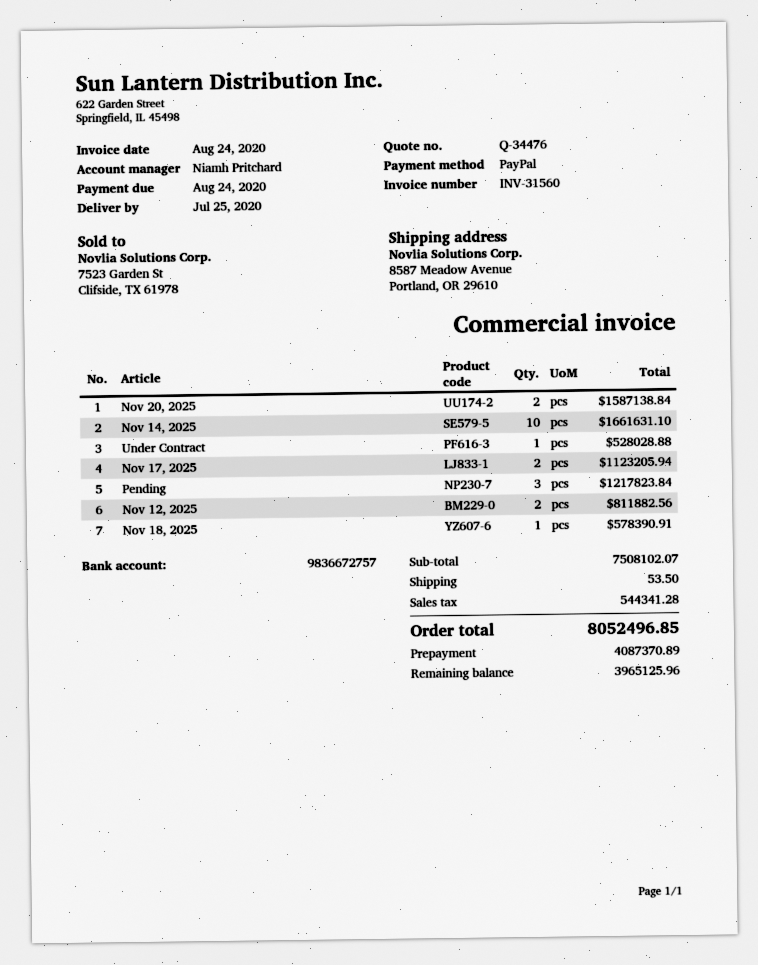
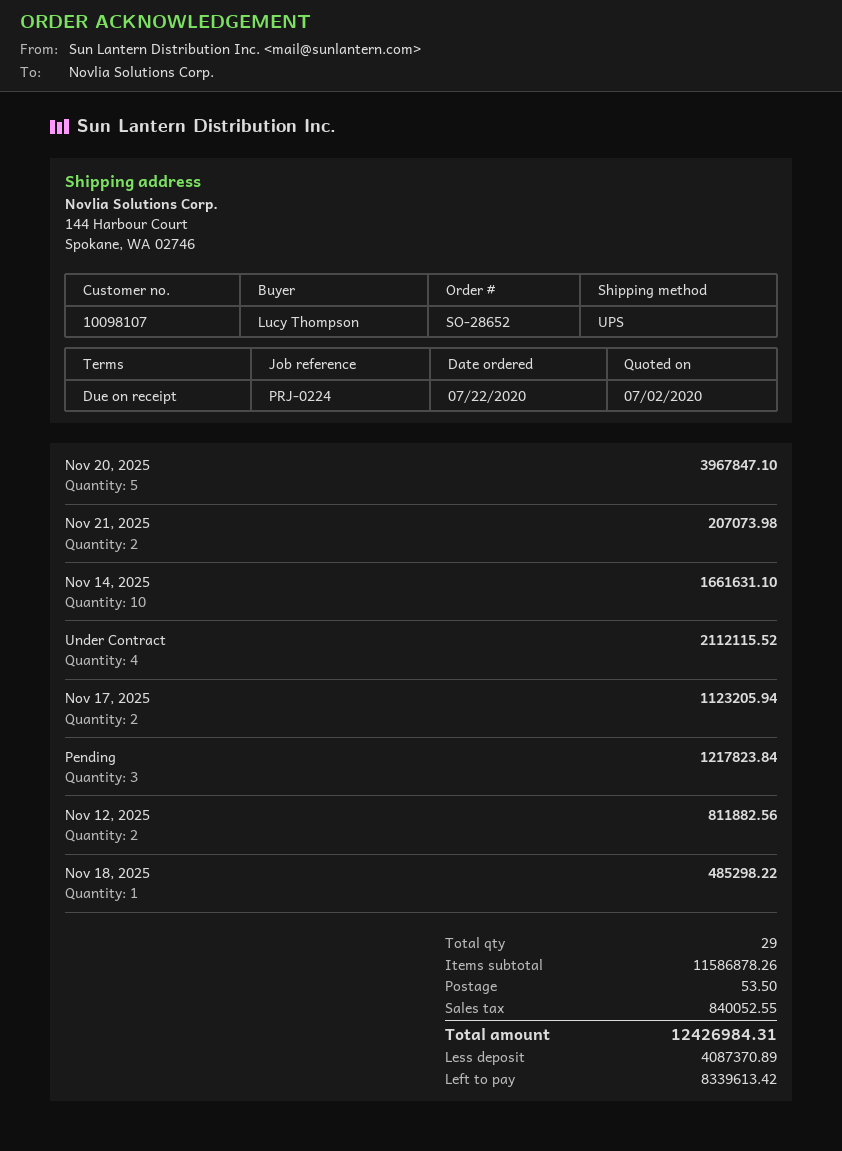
ship to: 8587 Meadow Avenue, Portland, OR 29610 -> 144 Harbour Court, Spokane, WA 02746
Nov 20, 2025: 2 for 1587138.84 -> 5 for 3967847.10
Under Contract: 1 for 528028.88 -> 4 for 2112115.52
Nov 18, 2025: 1 for 578390.91 -> 1 for 485298.22
Nov 21, 2025: none -> 2 for 207073.98
subtotal: 7508102.07 -> 11586878.26
tax: 544341.28 -> 840052.55
total: 8052496.85 -> 12426984.31
balance: 3965125.96 -> 8339613.42

